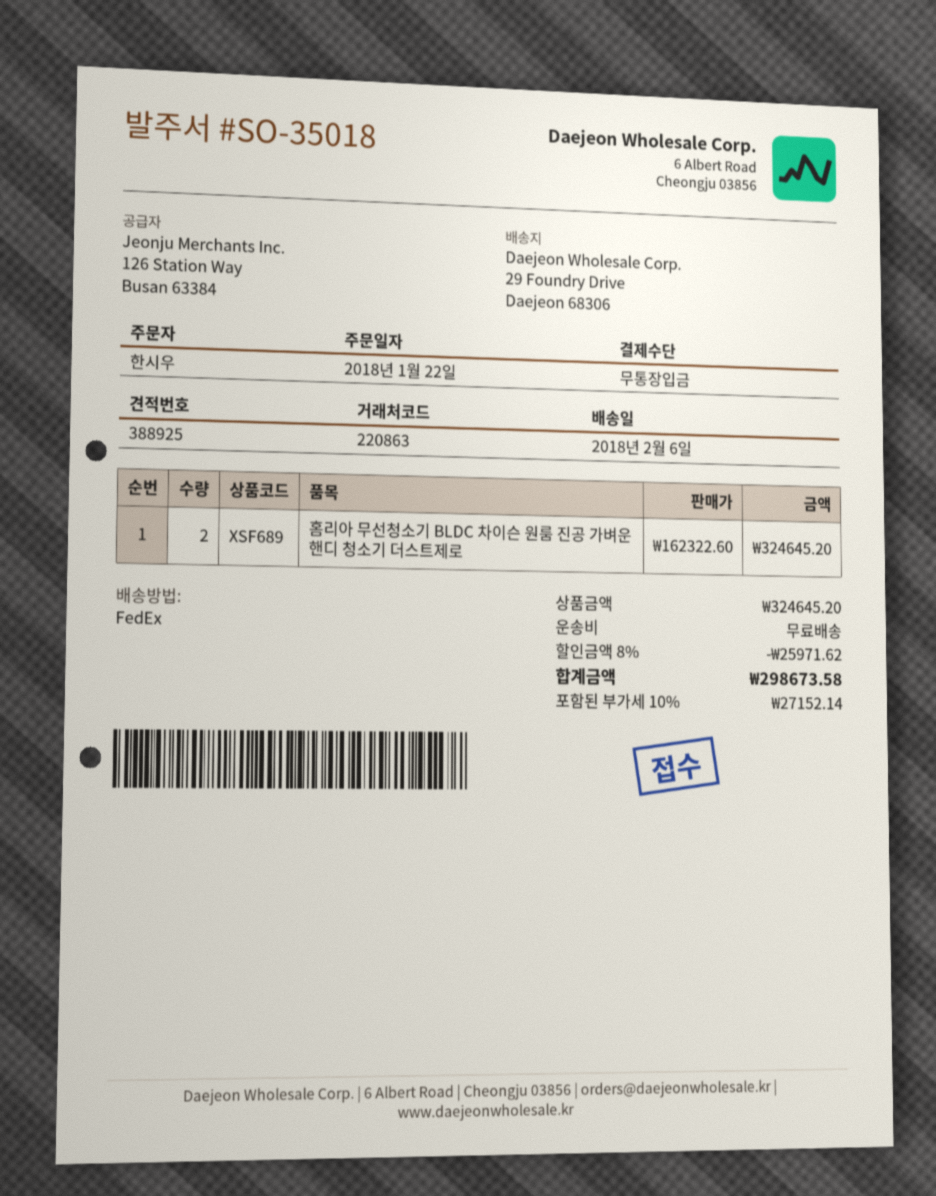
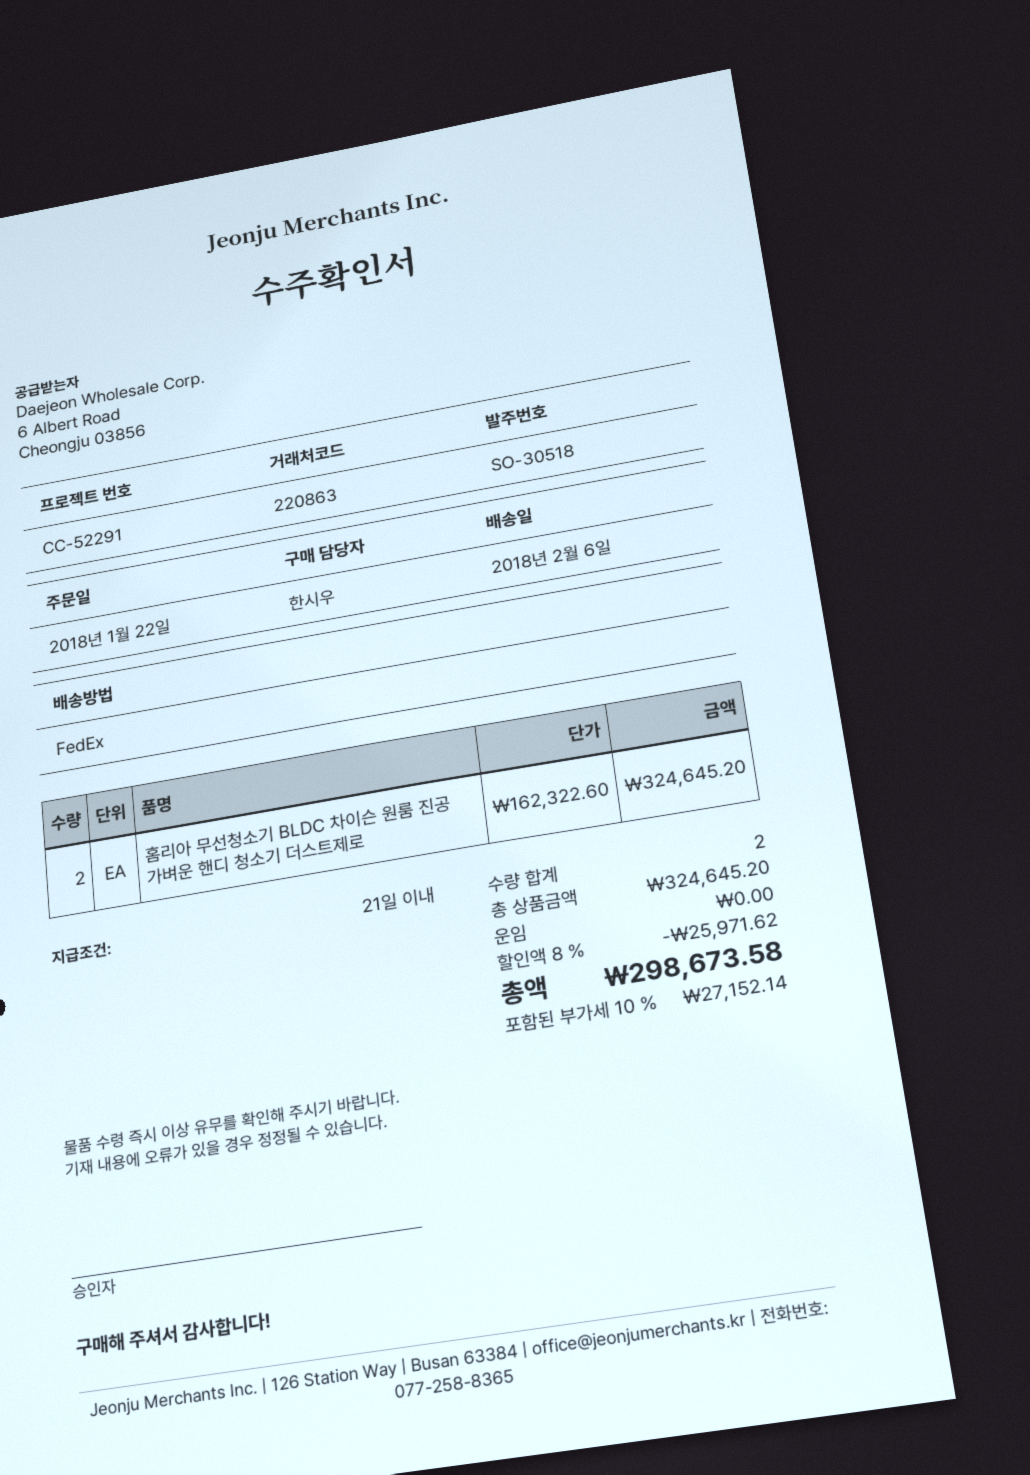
order number: SO-35018 -> SO-30518

